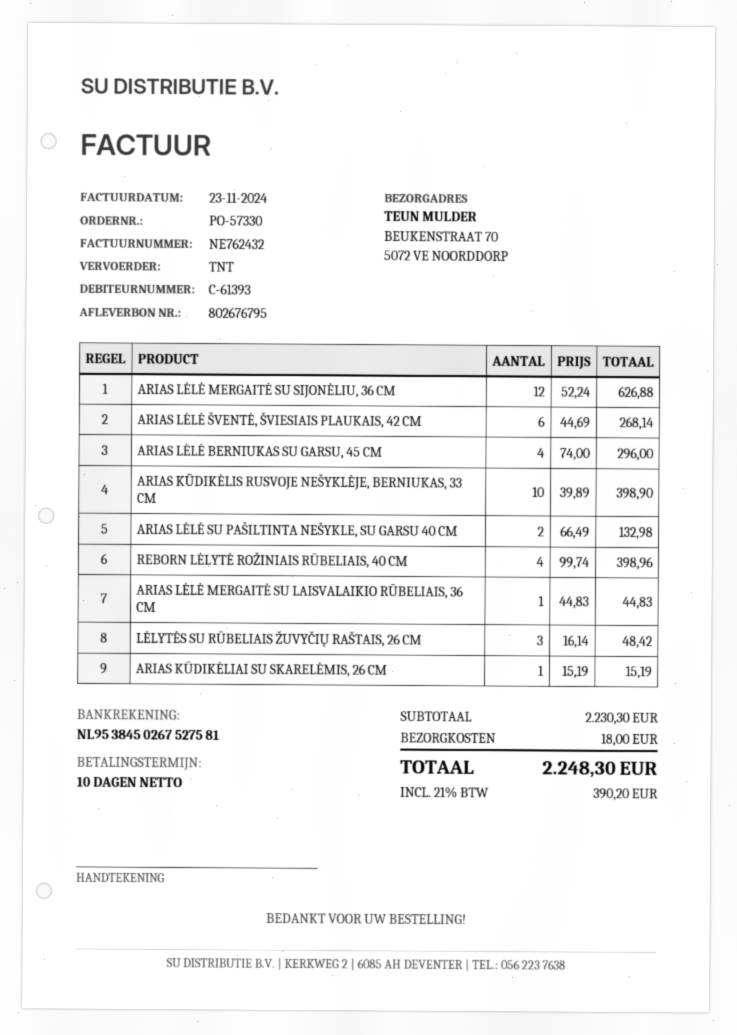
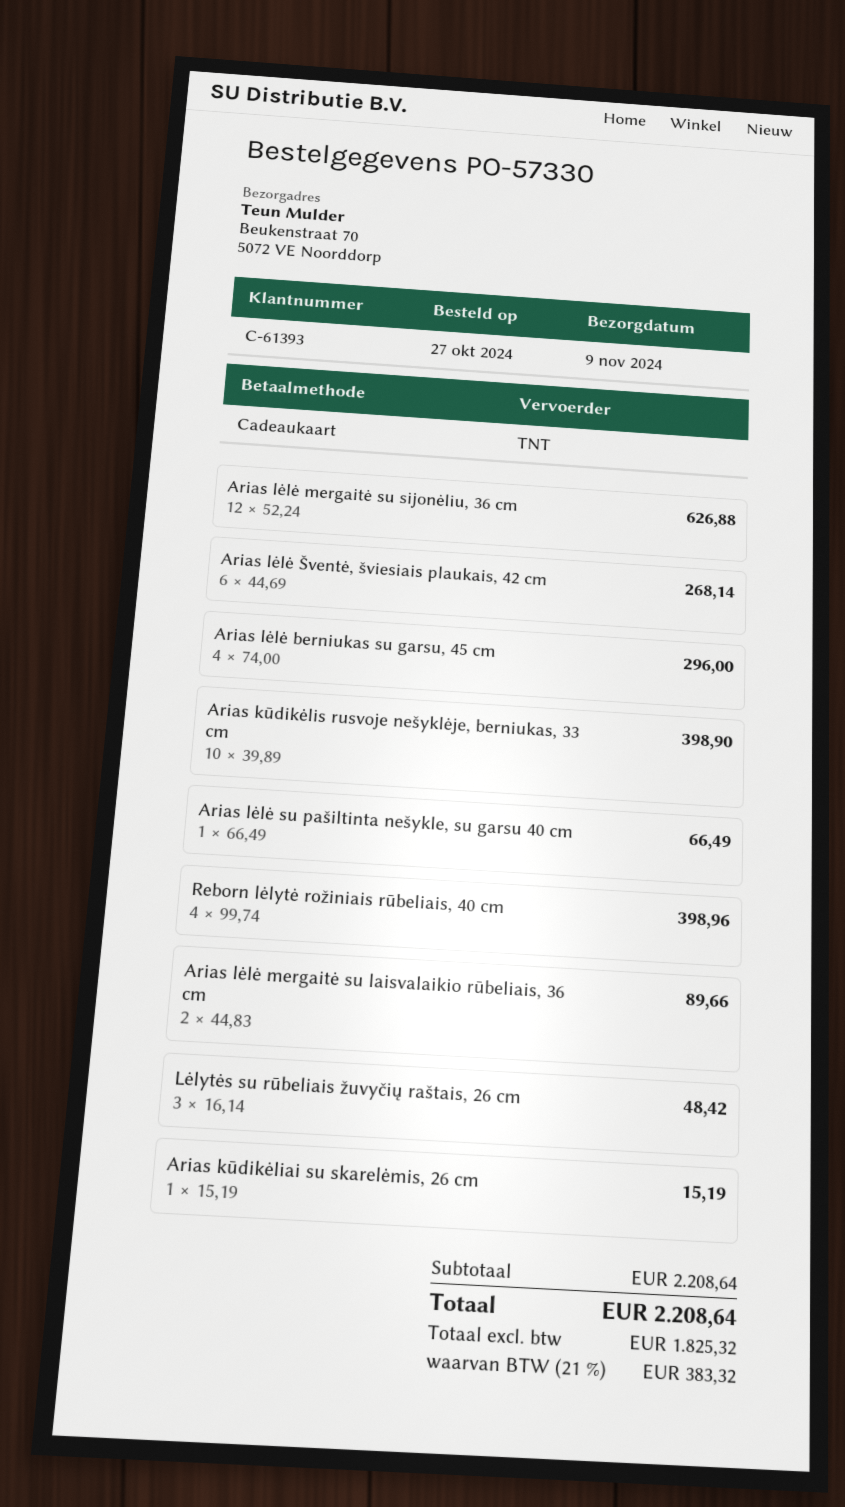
ARIAS LĖLĖ SU PAŠILTINTA NEŠYKLE, SU GARSU 40 CM: 2 x 66.49 = 132.98 -> 1 x 66.49 = 66.49
ARIAS LĖLĖ MERGAITĖ SU LAISVALAIKIO RŪBELIAIS, 36 CM: 1 x 44.83 = 44.83 -> 2 x 44.83 = 89.66
subtotal: 2230.30 -> 2208.64
shipping: 18.00 -> none
tax: 21% = 390.20 -> 21% = 383.32
total: 2248.30 -> 2208.64

